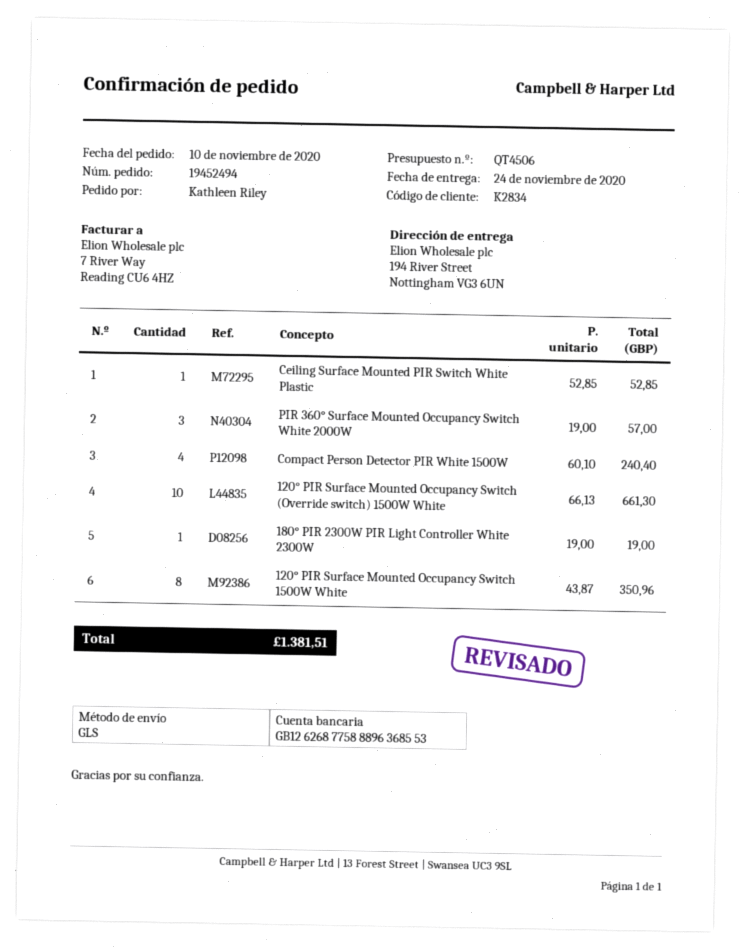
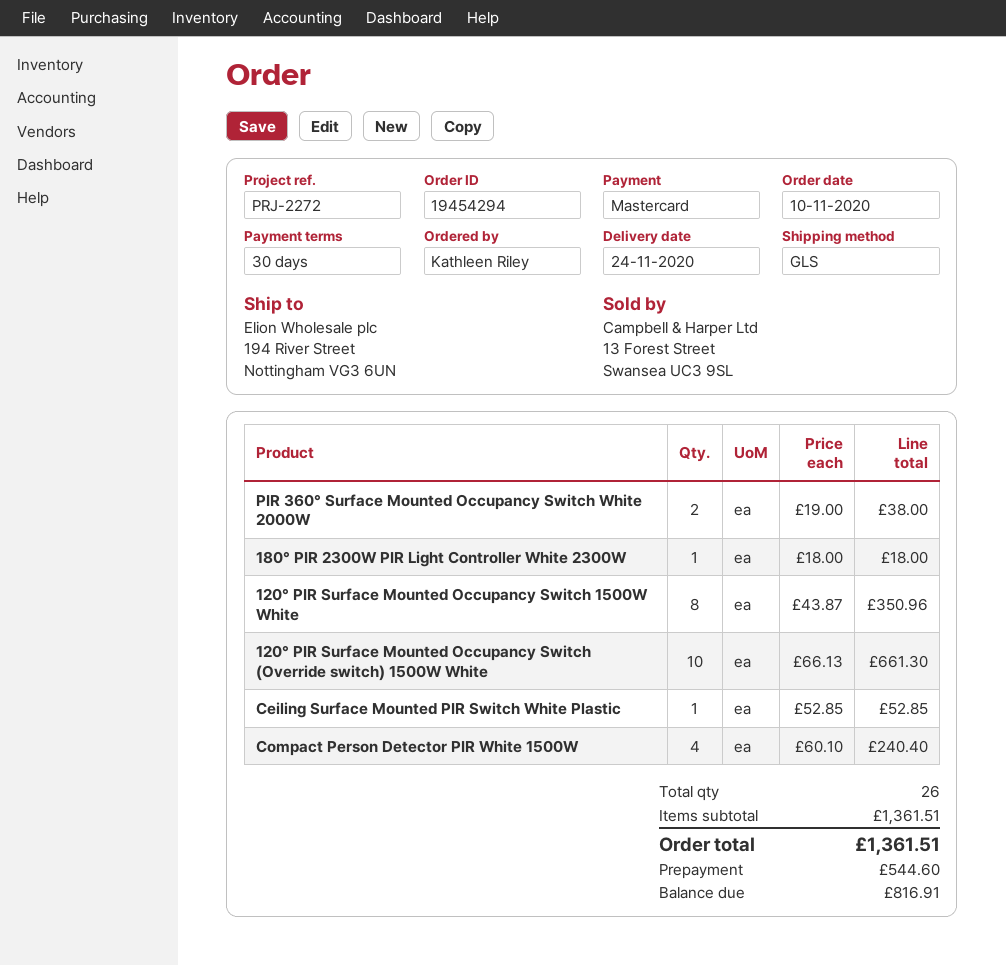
order number: 19452494 -> 19454294
PIR 360° Surface Mounted Occupancy Switch White 2000W: 3 x 19.00 = 57.00 -> 2 x 19.00 = 38.00
180° PIR 2300W PIR Light Controller White 2300W: 1 x 19.00 = 19.00 -> 1 x 18.00 = 18.00
total: 1381.51 -> 1361.51

